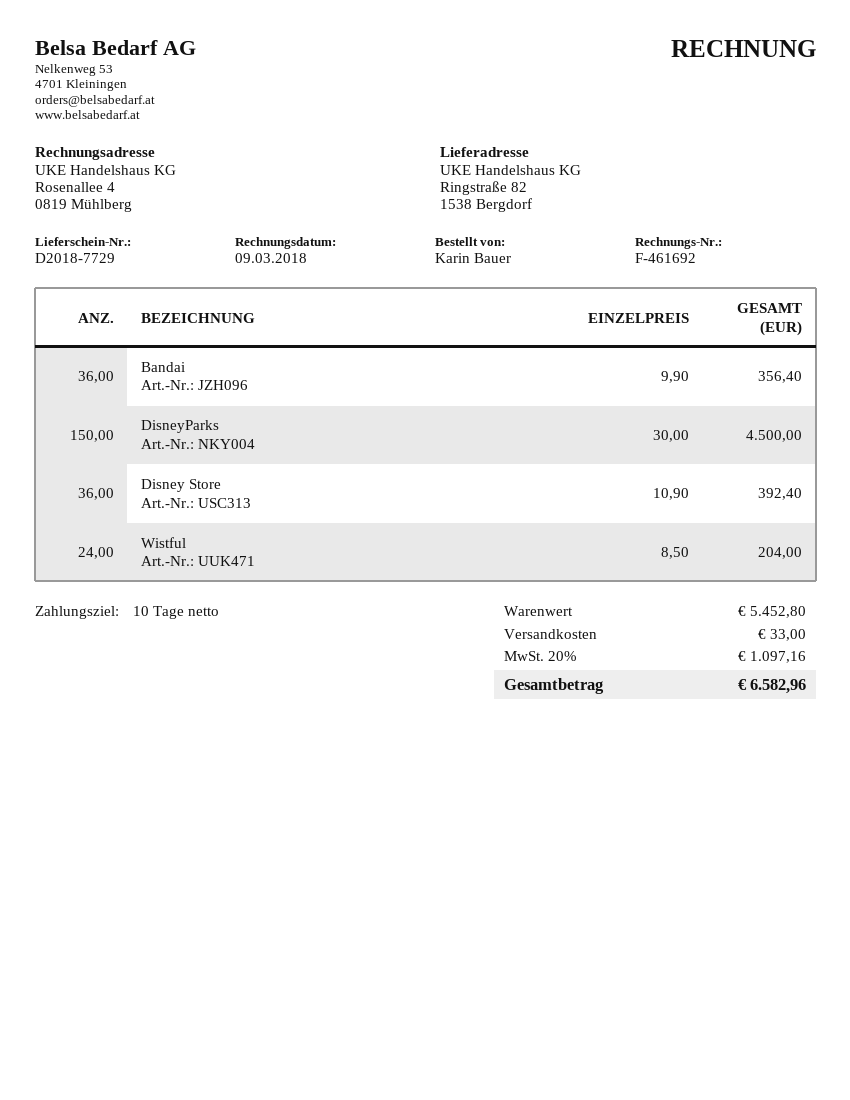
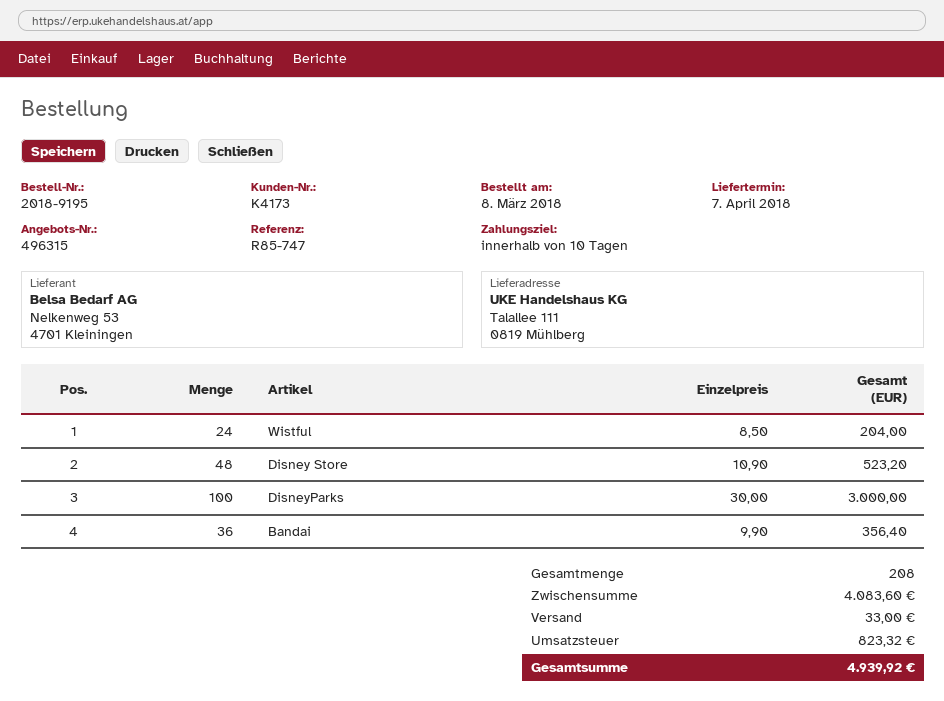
ship to: Ringstraße 82, 1538 Bergdorf -> Talallee 111, 0819 Mühlberg
DisneyParks: 150 x 30.00 = 4500.00 -> 100 x 30.00 = 3000.00
Disney Store: 36 x 10.90 = 392.40 -> 48 x 10.90 = 523.20
subtotal: 5452.80 -> 4083.60
tax: 1097.16 -> 823.32
total: 6582.96 -> 4939.92

